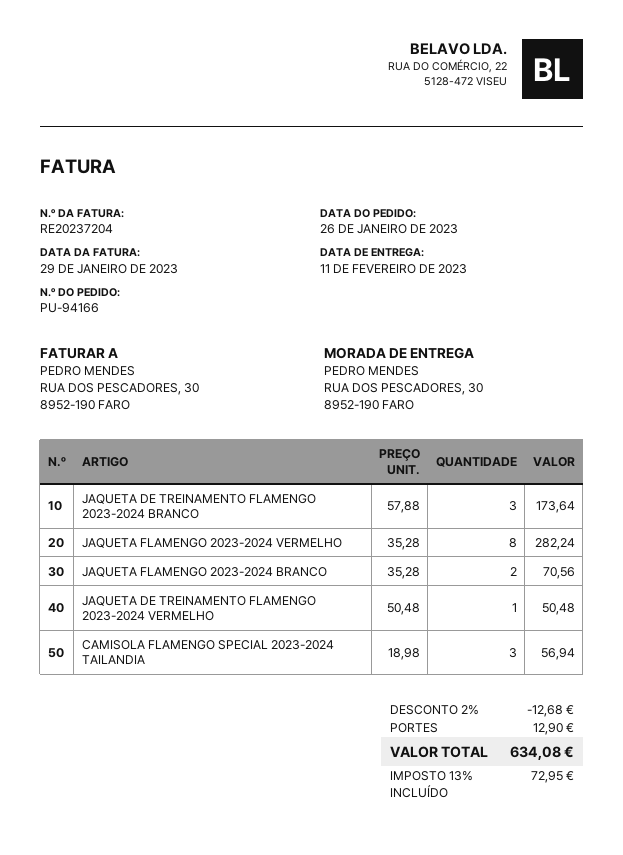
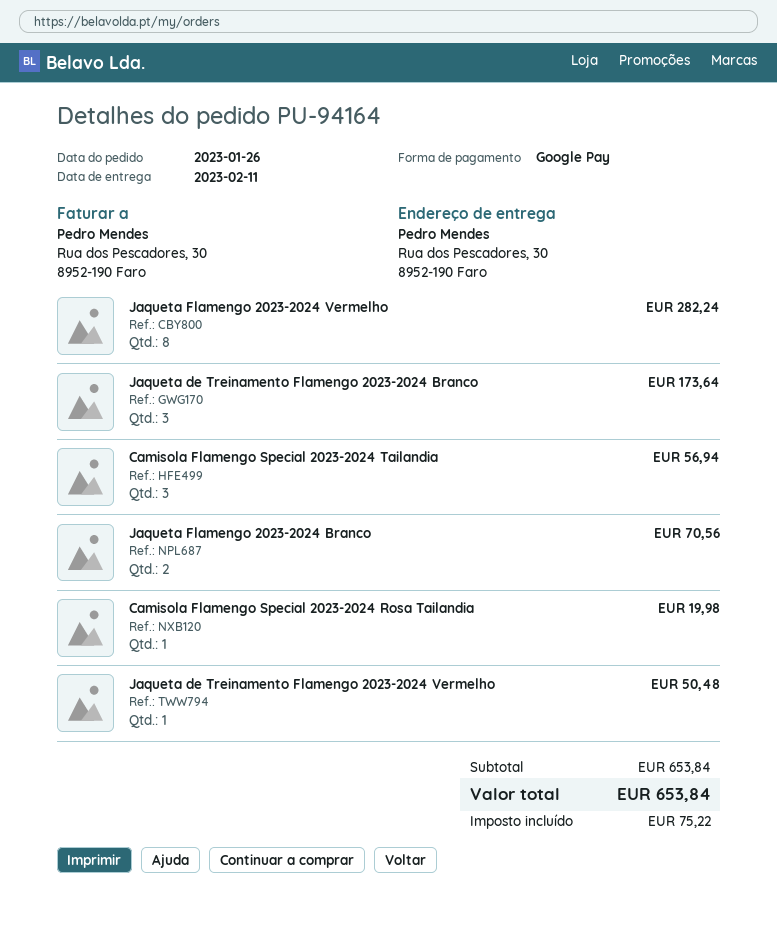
order number: PU-94166 -> PU-94164
Camisola Flamengo Special 2023-2024 Rosa Tailandia: none -> 1 for 19.98
discount: 2% = 12.68 -> none
shipping: 12.90 -> none
tax: 72.95 -> 75.22
total: 634.08 -> 653.84

